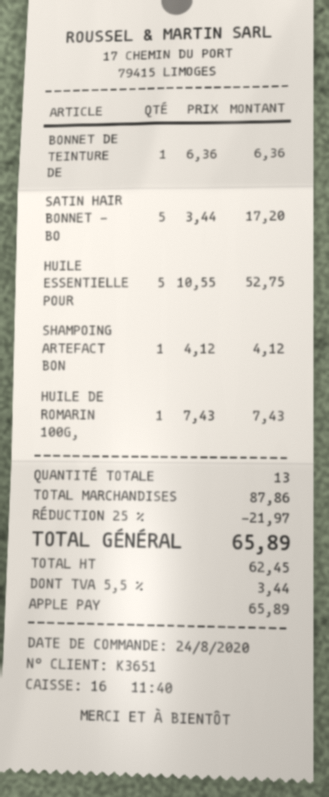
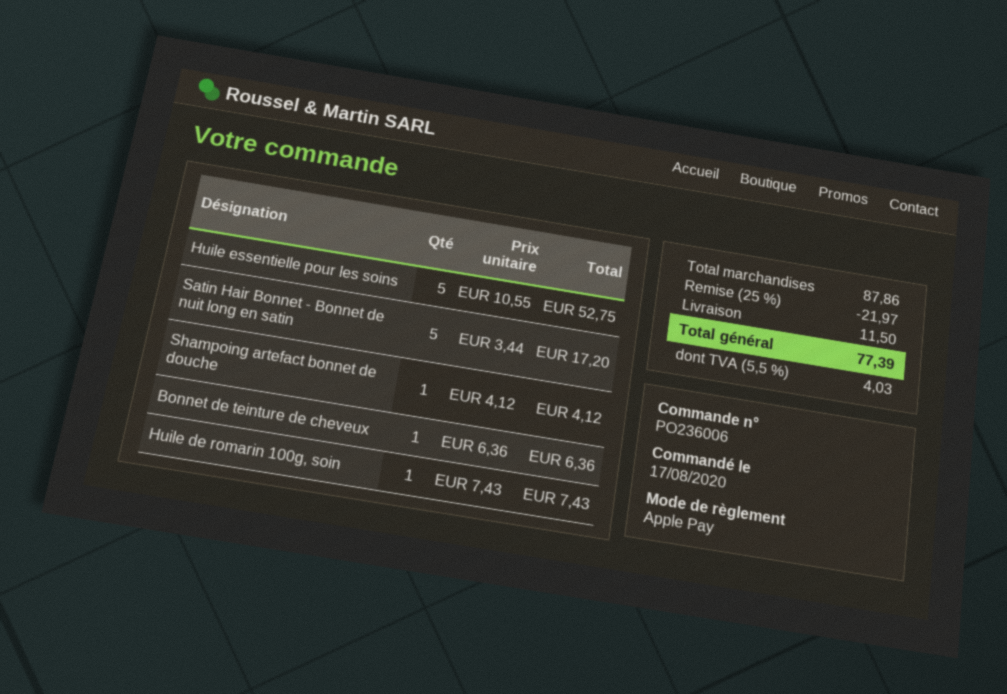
order date: 2020-08-24 -> 2020-08-17
shipping: none -> 11.50
tax: 5.5% = 3.44 -> 5.5% = 4.03
total: 65.89 -> 77.39

